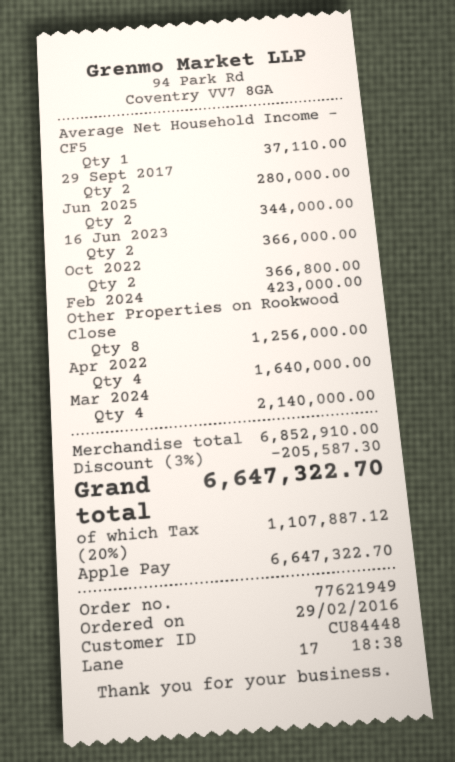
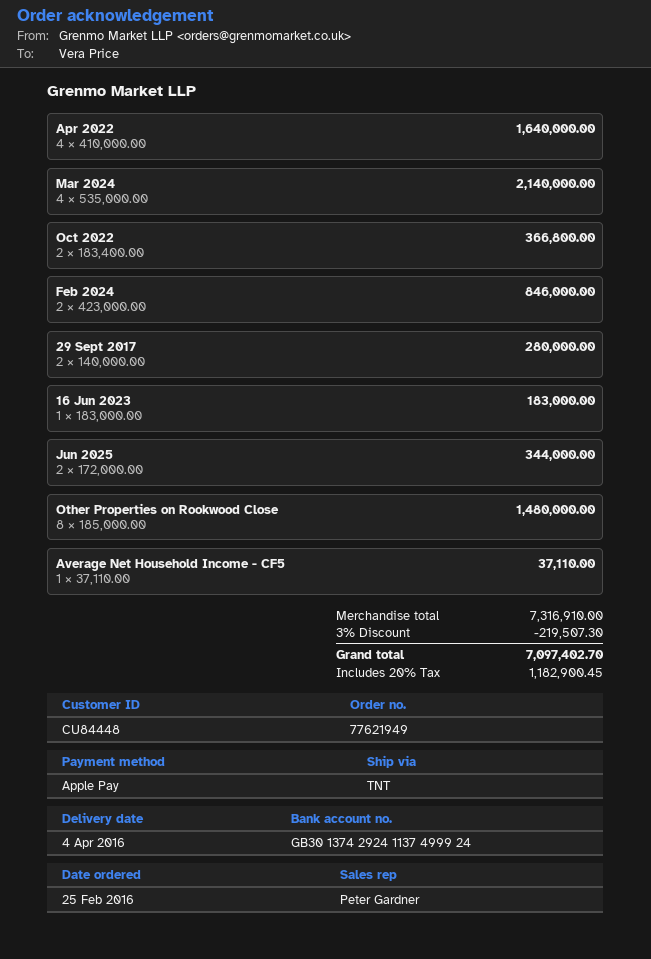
order date: 2016-02-29 -> 2016-02-25
16 Jun 2023: 2 for 366000.00 -> 1 for 183000.00
Feb 2024: 1 for 423000.00 -> 2 for 846000.00
Other Properties on Rookwood Close: 8 for 1256000.00 -> 8 for 1480000.00
subtotal: 6852910.00 -> 7316910.00
discount: 3% = 205587.30 -> 3% = 219507.30
tax: 20% = 1107887.12 -> 20% = 1182900.45
total: 6647322.70 -> 7097402.70

